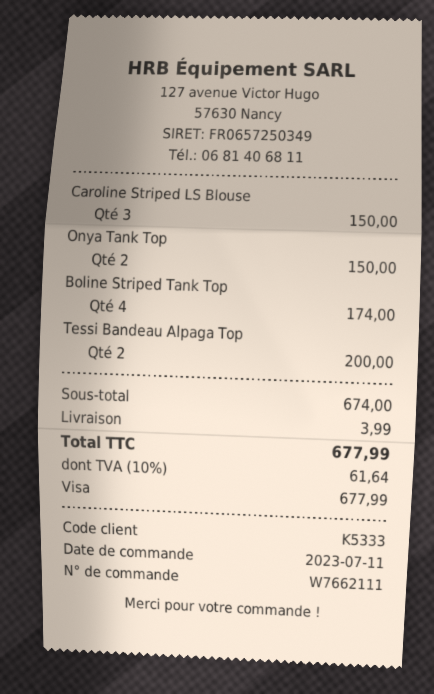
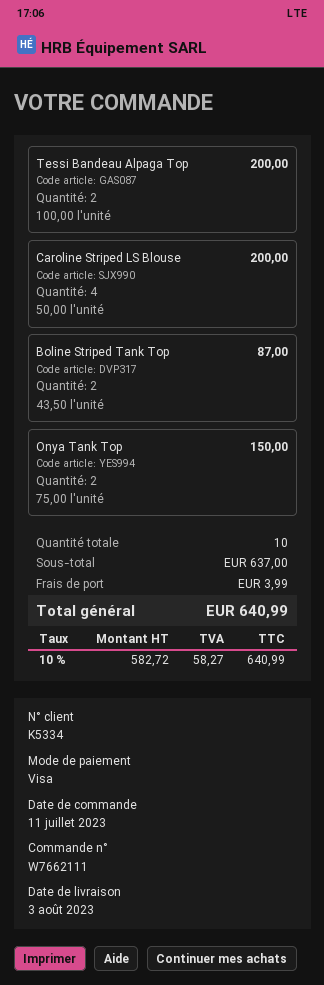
customer number: K5333 -> K5334
Caroline Striped LS Blouse: 3 for 150.00 -> 4 for 200.00
Boline Striped Tank Top: 4 for 174.00 -> 2 for 87.00
subtotal: 674.00 -> 637.00
tax: 10% = 61.64 -> 10% = 58.27
total: 677.99 -> 640.99

